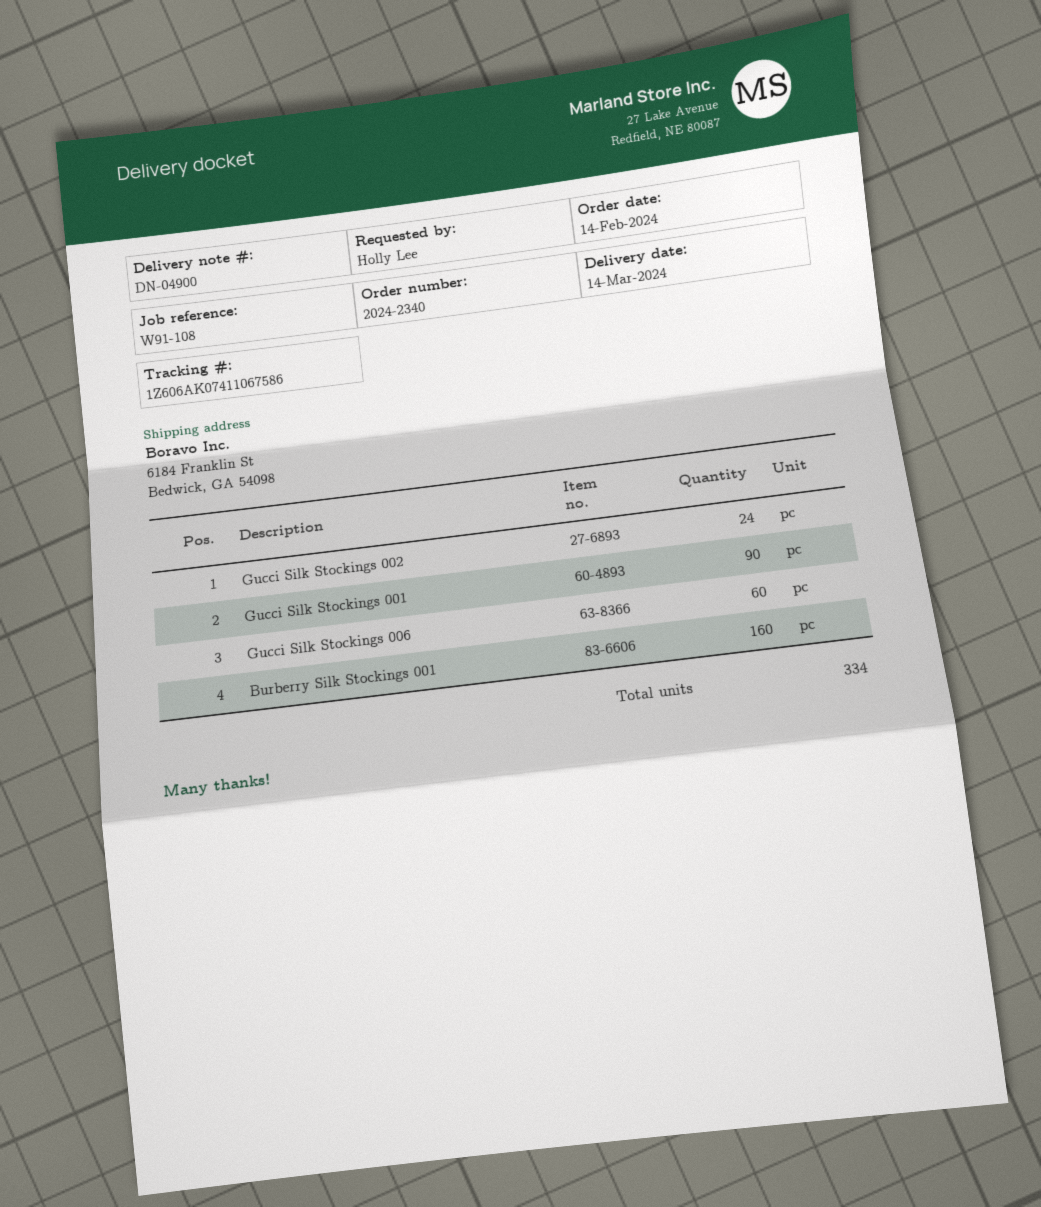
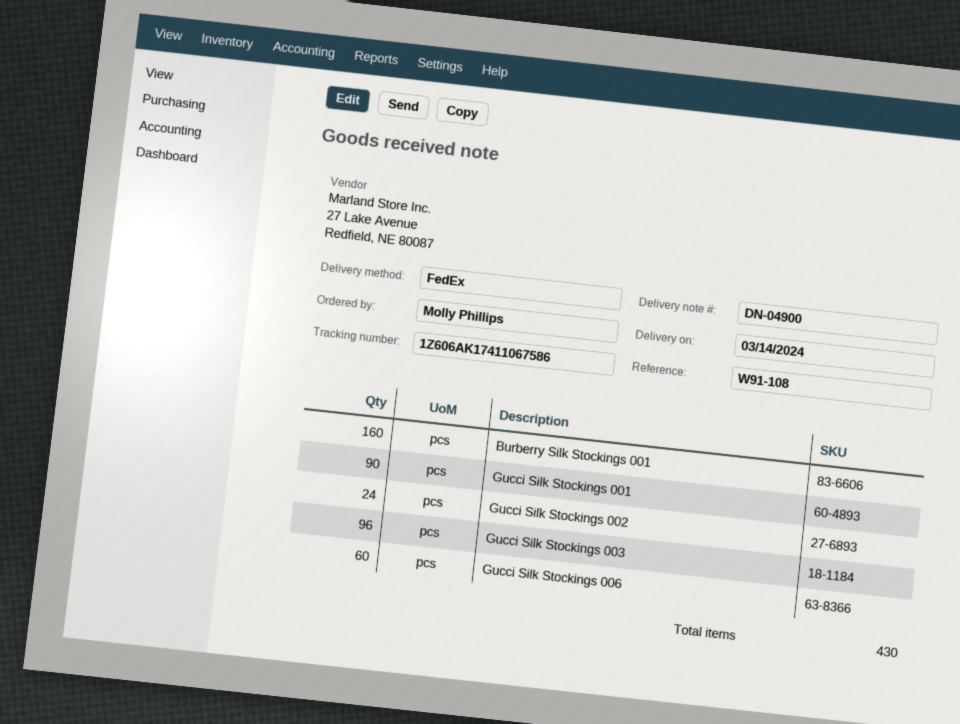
ordered by: Holly Lee -> Molly Phillips
tracking number: 1Z606AK07411067586 -> 1Z606AK17411067586
Gucci Silk Stockings 003: none -> 96
total quantity: 334 -> 430

